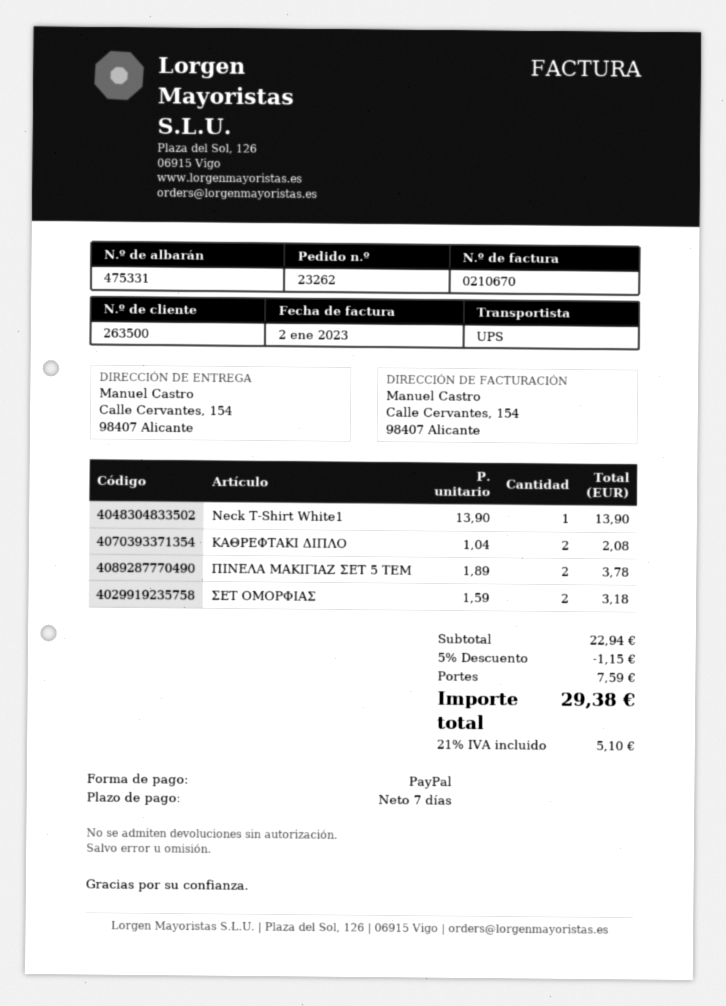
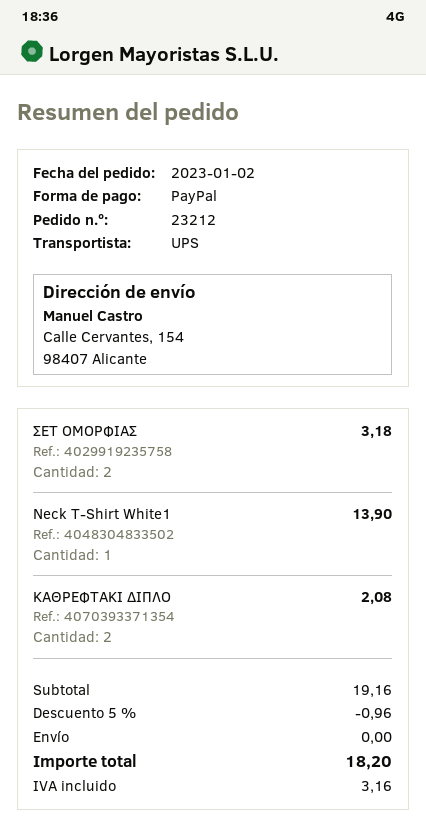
order number: 23262 -> 23212
ΠΙΝΕΛΑ ΜΑΚΙΓΙΑΖ ΣΕΤ 5 ΤΕΜ: 2 for 3.78 -> none
subtotal: 22.94 -> 19.16
discount: 5% = 1.15 -> 5% = 0.96
shipping: 7.59 -> 0.00
tax: 5.10 -> 3.16
total: 29.38 -> 18.20

